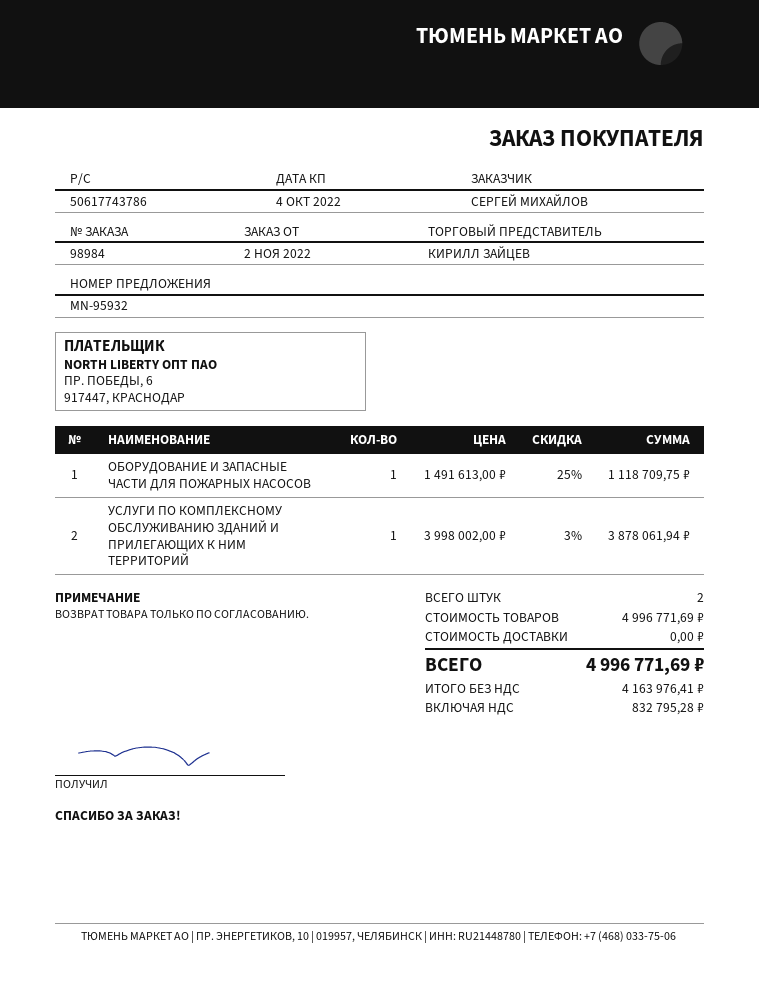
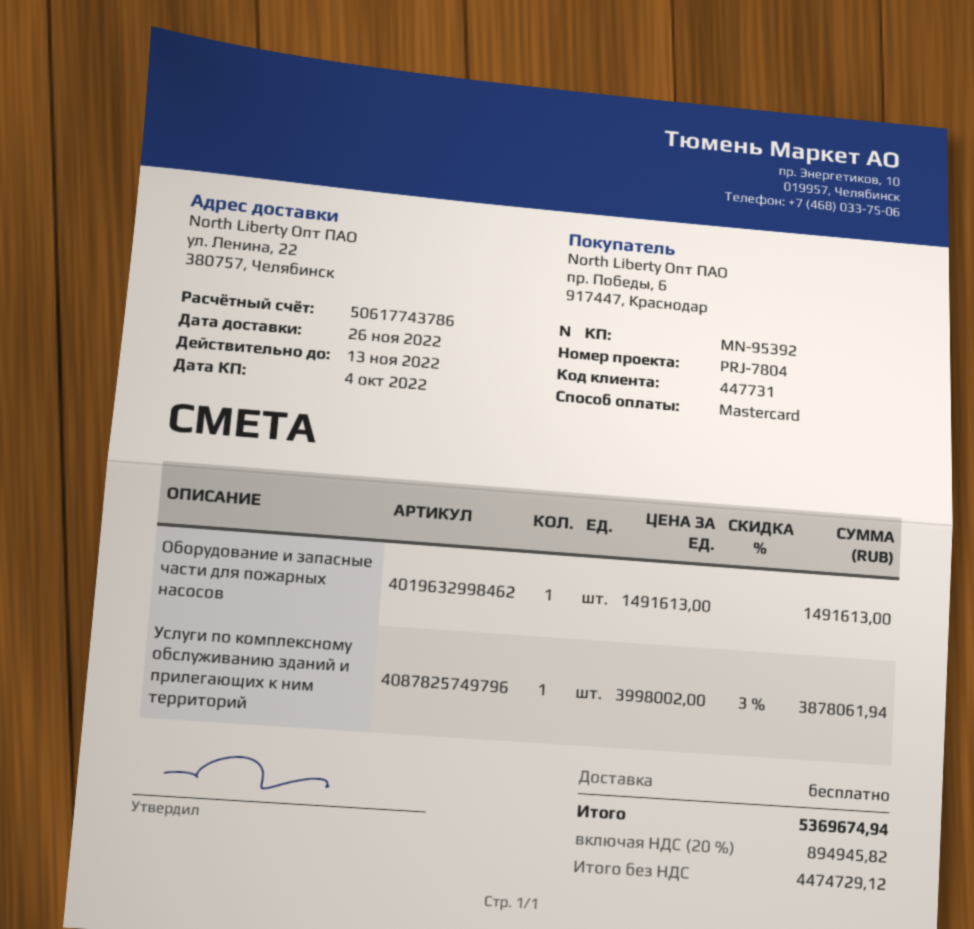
quote number: MN-95932 -> MN-95392
ОБОРУДОВАНИЕ И ЗАПАСНЫЕ ЧАСТИ ДЛЯ ПОЖАРНЫХ НАСОСОВ: 1 x 1491613.00 - 25% = 1118709.75 -> 1 x 1491613.00 = 1491613.00
net: 4163976.41 -> 4474729.12
tax: 832795.28 -> 894945.82
total: 4996771.69 -> 5369674.94

